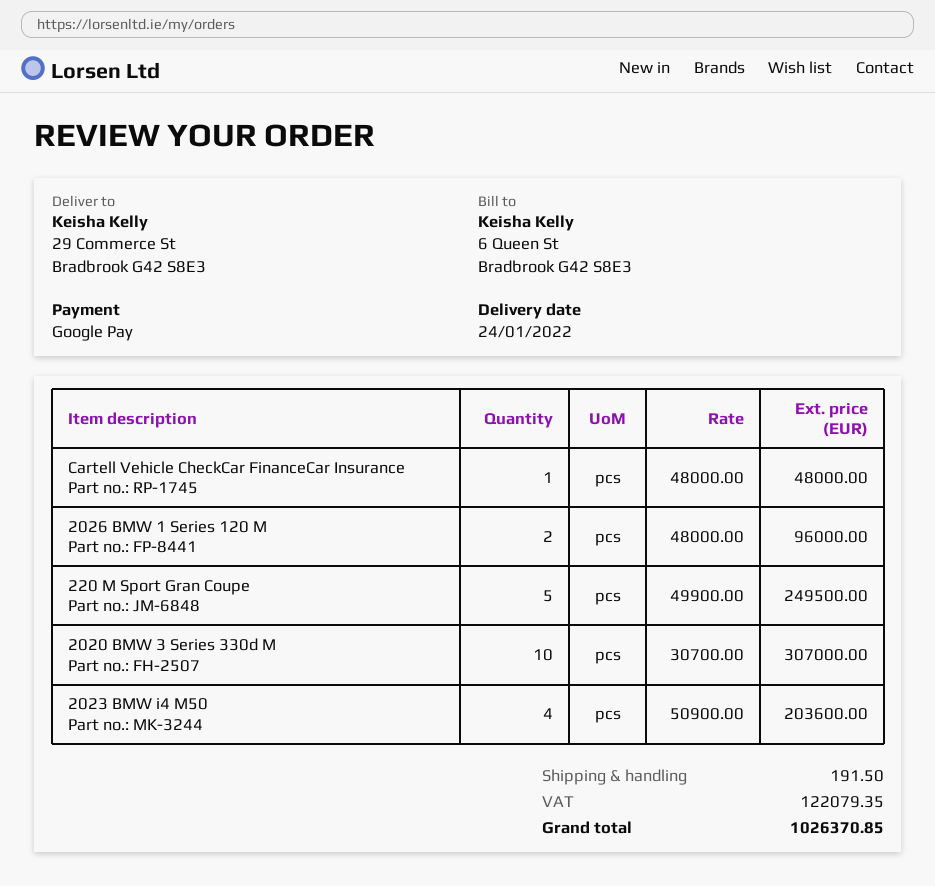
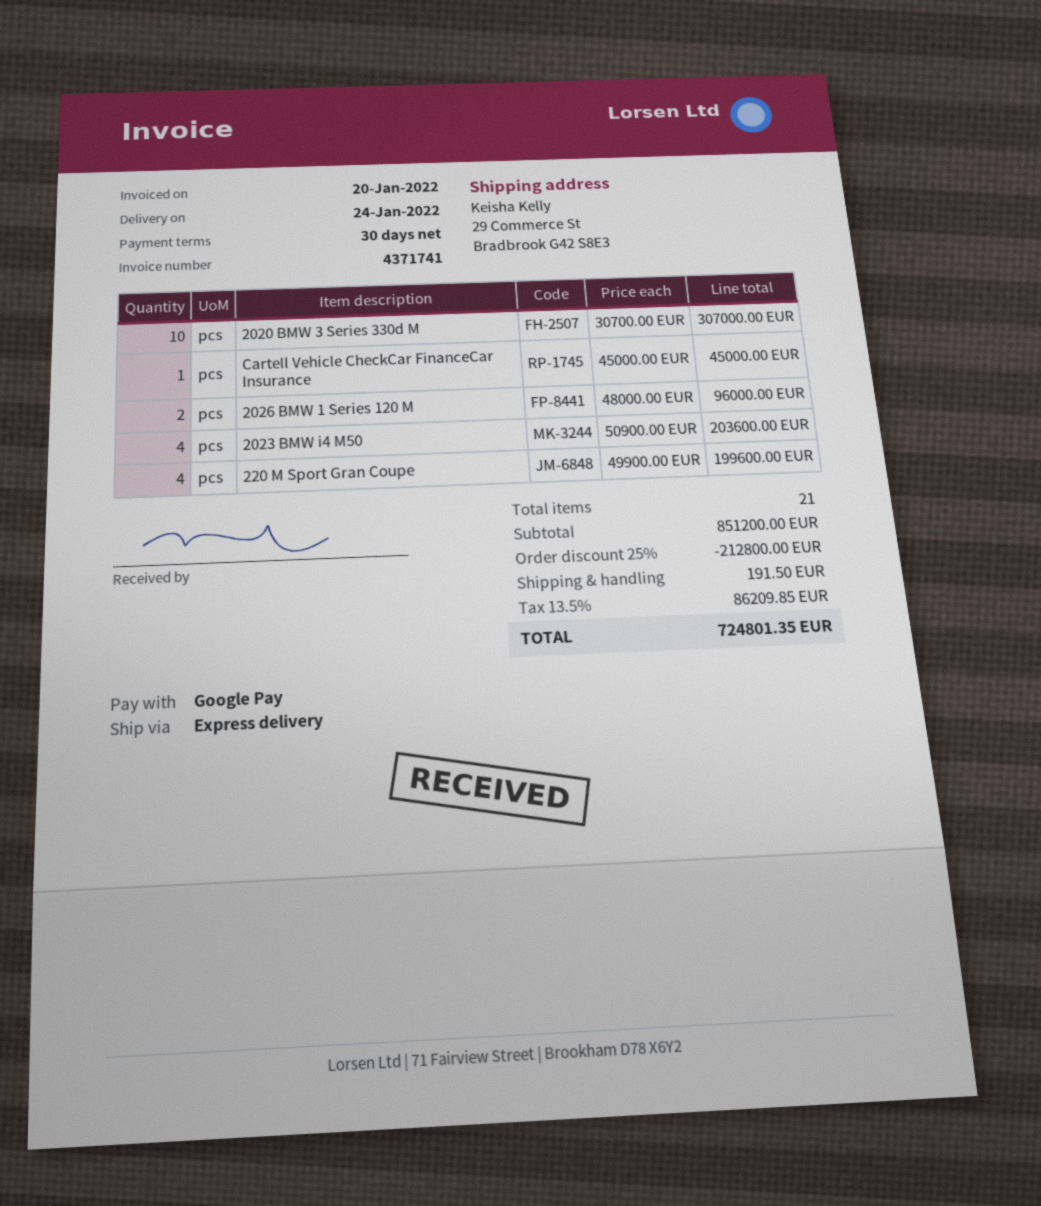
Cartell Vehicle CheckCar FinanceCar Insurance: 1 x 48000.00 = 48000.00 -> 1 x 45000.00 = 45000.00
220 M Sport Gran Coupe: 5 x 49900.00 = 249500.00 -> 4 x 49900.00 = 199600.00
discount: none -> 25% = 212800.00
tax: 122079.35 -> 86209.85
total: 1026370.85 -> 724801.35

